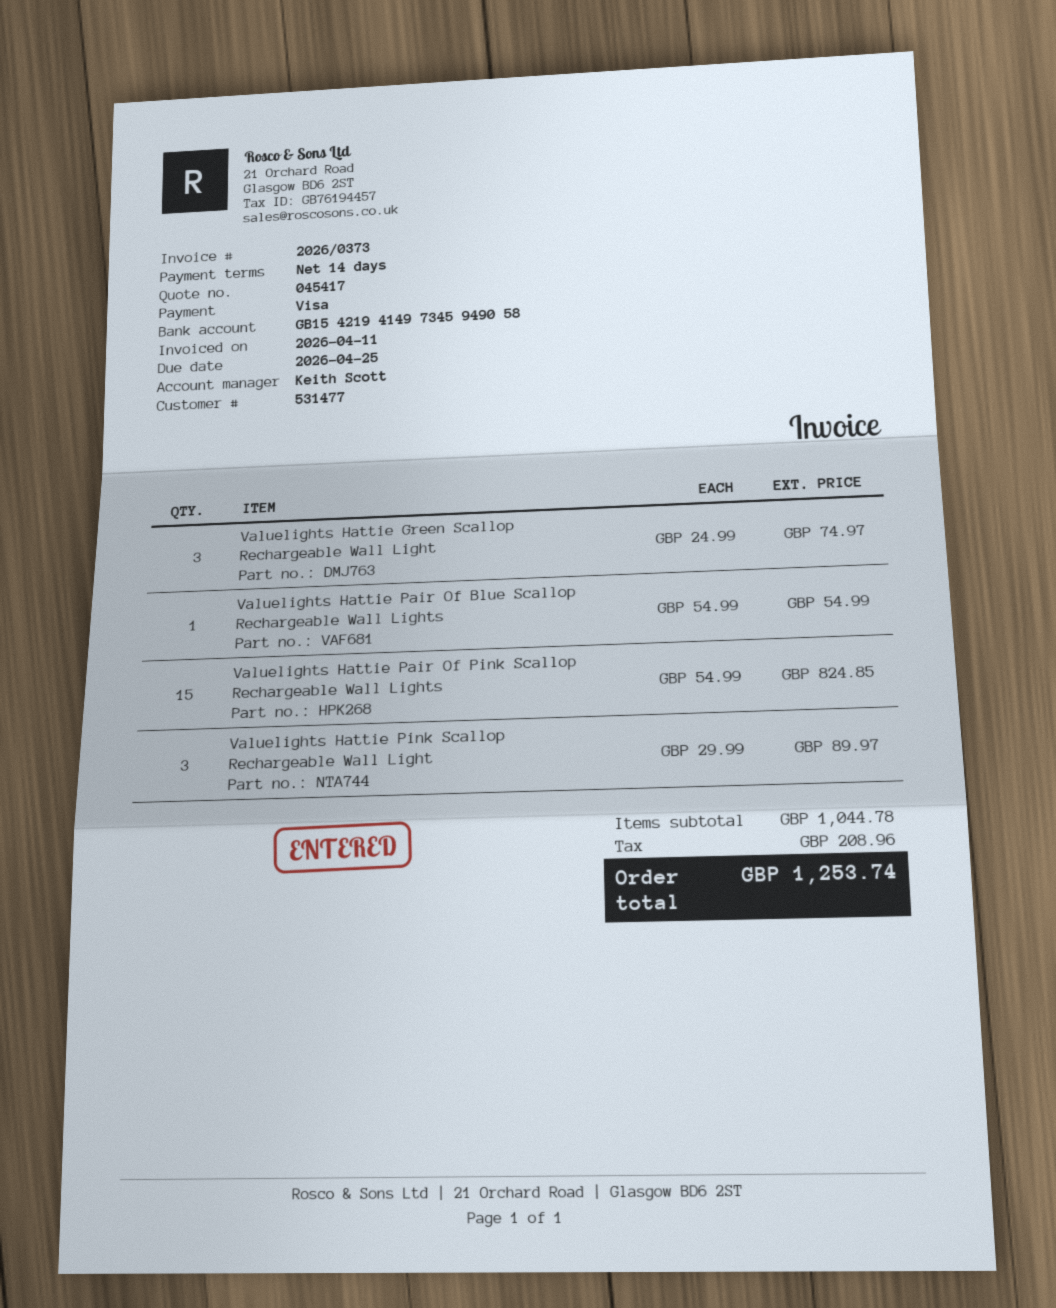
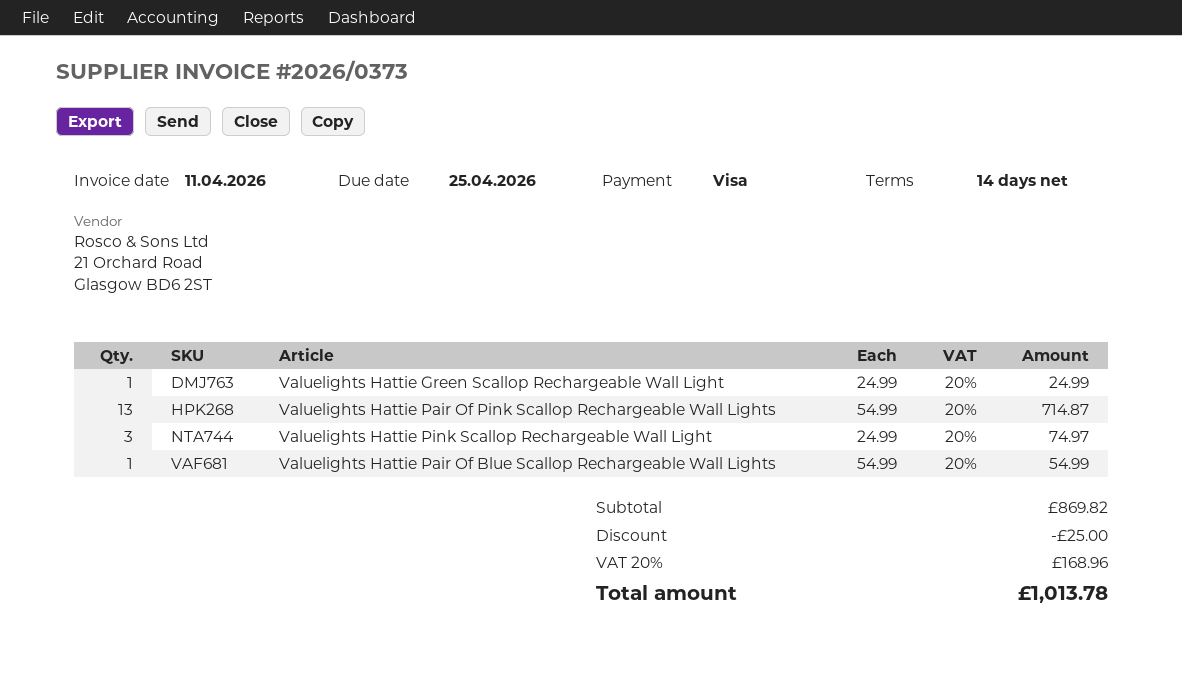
Valuelights Hattie Green Scallop Rechargeable Wall Light: 3 x 24.99 = 74.97 -> 1 x 24.99 = 24.99
Valuelights Hattie Pair Of Pink Scallop Rechargeable Wall Lights: 15 x 54.99 = 824.85 -> 13 x 54.99 = 714.87
Valuelights Hattie Pink Scallop Rechargeable Wall Light: 3 x 29.99 = 89.97 -> 3 x 24.99 = 74.97
subtotal: 1044.78 -> 869.82
discount: none -> 25.00
tax: 208.96 -> 168.96
total: 1253.74 -> 1013.78

